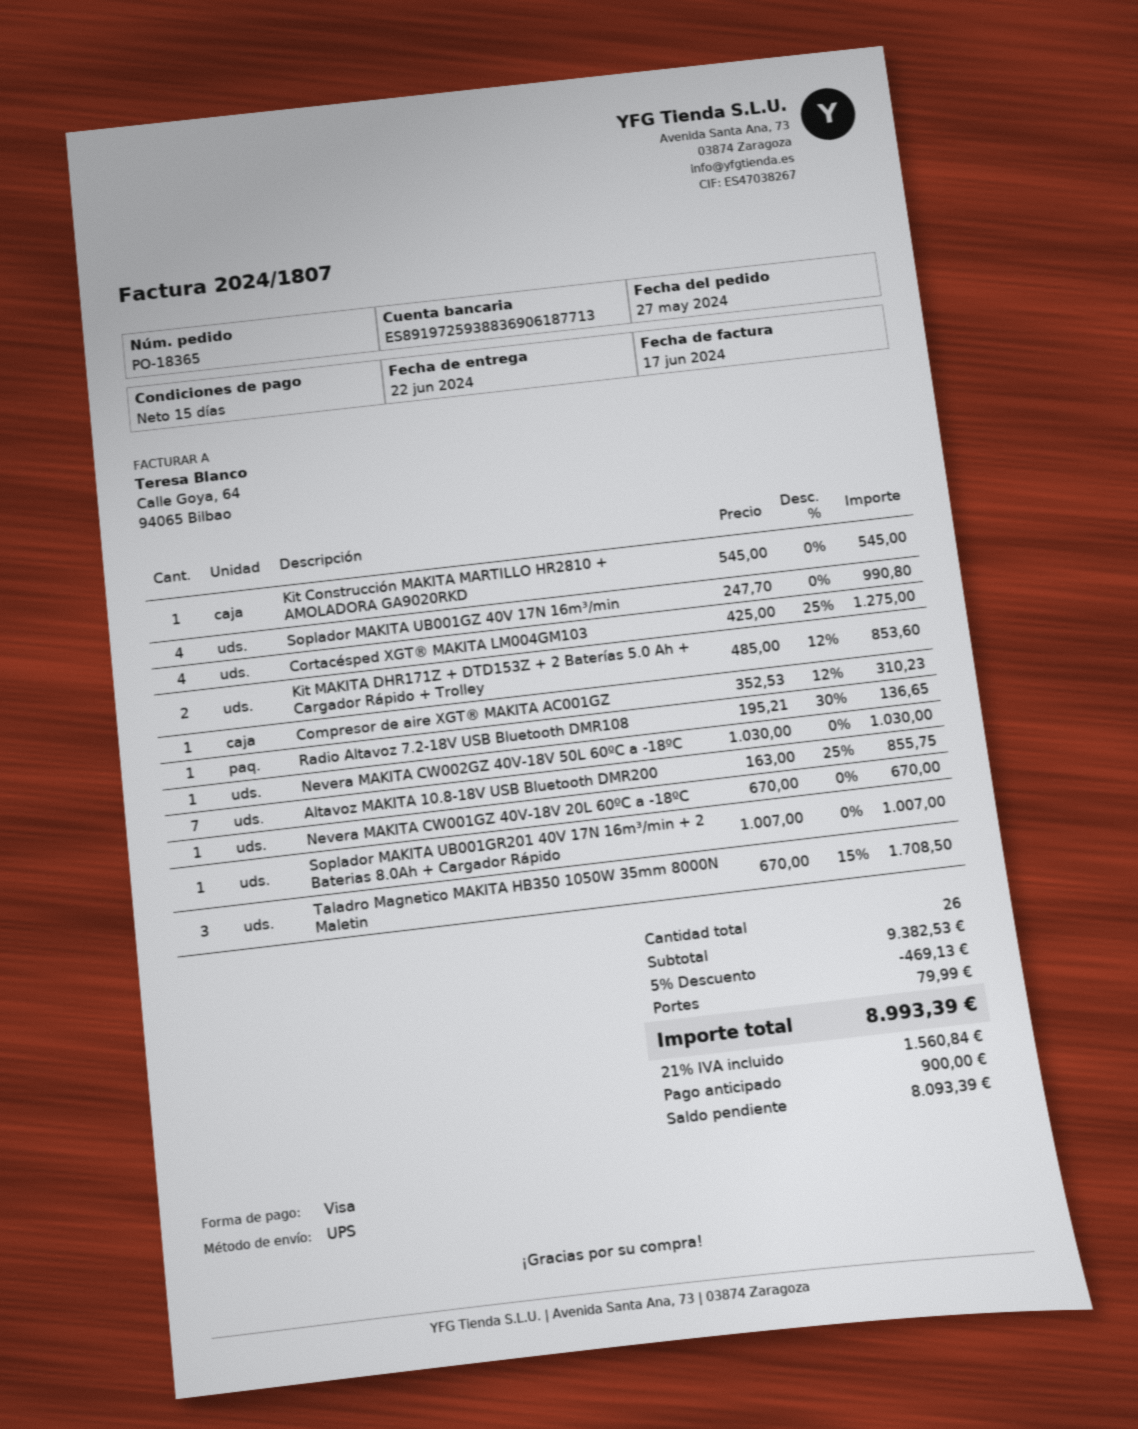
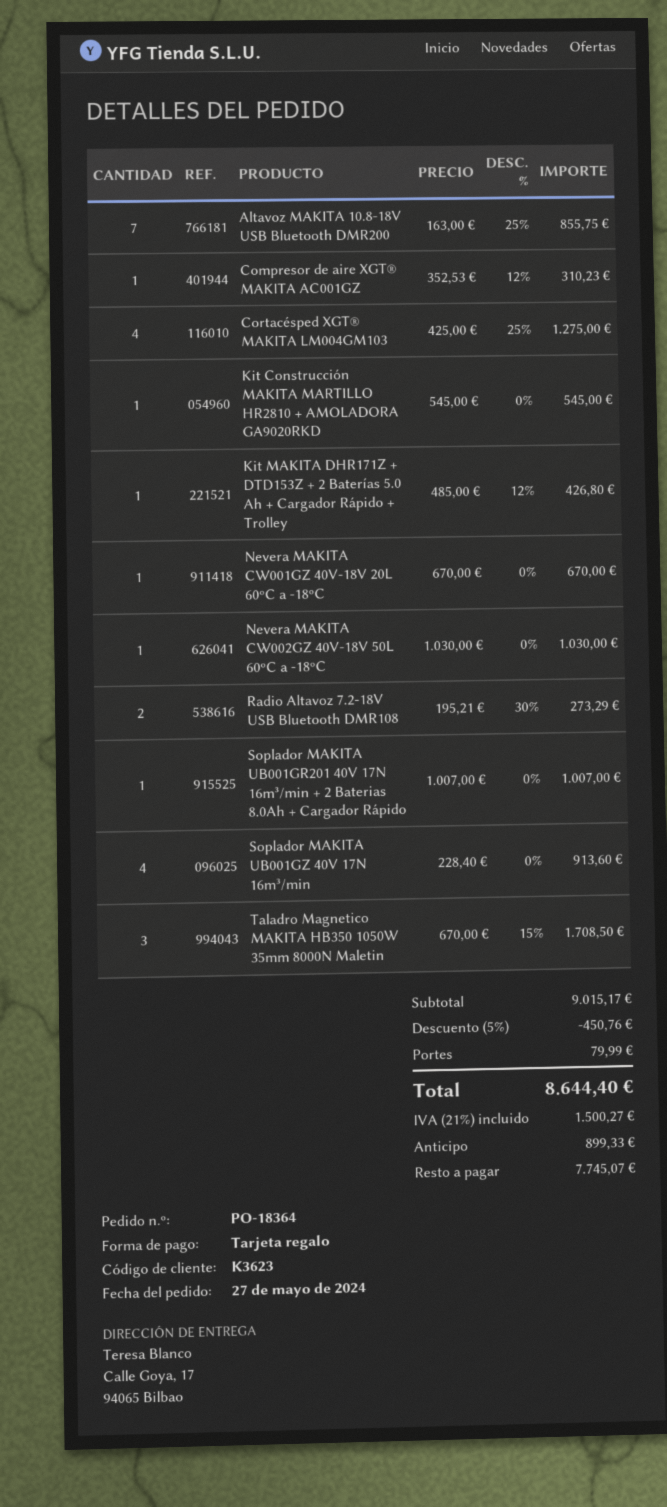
order number: PO-18365 -> PO-18364
payment method: Visa -> gift card
Soplador MAKITA UB001GZ 40V 17N 16m³/min: 4 x 247.70 = 990.80 -> 4 x 228.40 = 913.60
Kit MAKITA DHR171Z + DTD153Z + 2 Baterías 5.0 Ah + Cargador Rápido + Trolley: 2 x 485.00 - 12% = 853.60 -> 1 x 485.00 - 12% = 426.80
Radio Altavoz 7.2-18V USB Bluetooth DMR108: 1 x 195.21 - 30% = 136.65 -> 2 x 195.21 - 30% = 273.29
subtotal: 9382.53 -> 9015.17
discount: 5% = 469.13 -> 5% = 450.76
tax: 21% = 1560.84 -> 21% = 1500.27
total: 8993.39 -> 8644.40
deposit: 900.00 -> 899.33
balance: 8093.39 -> 7745.07

